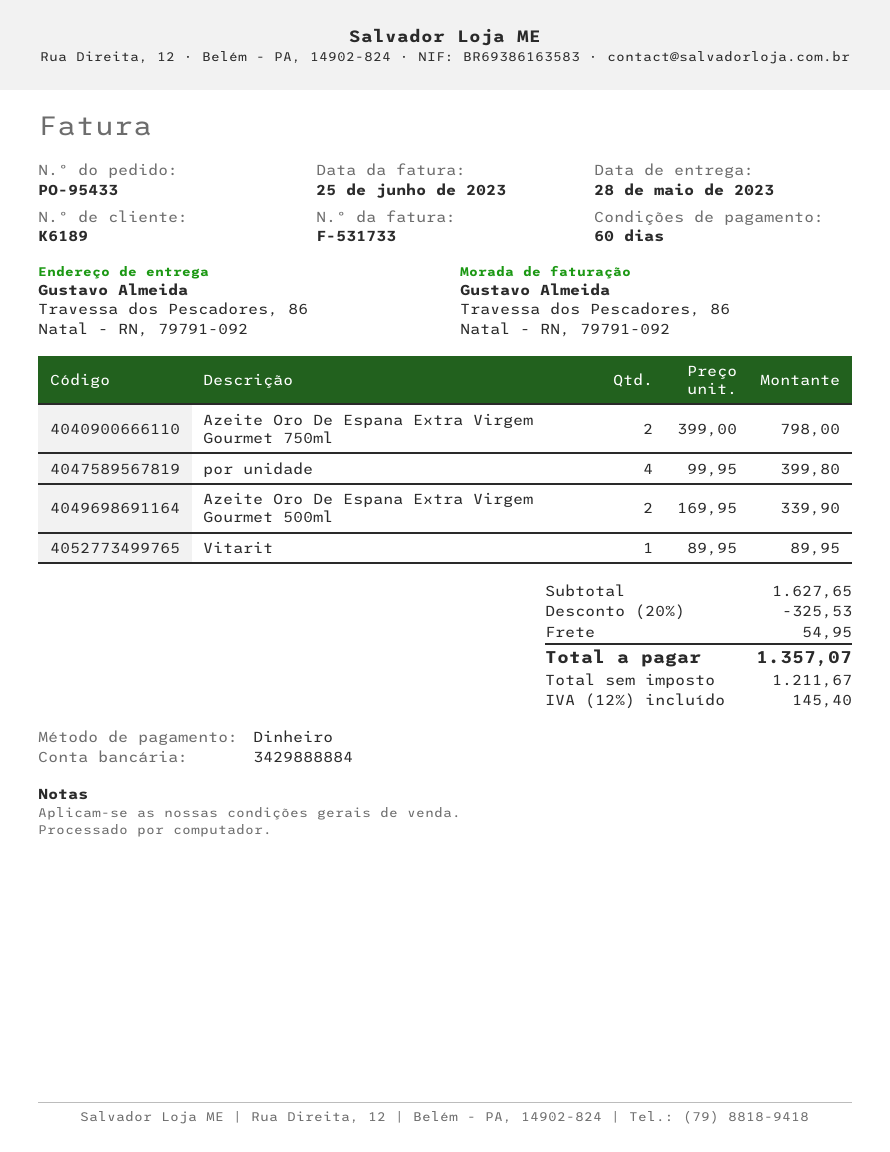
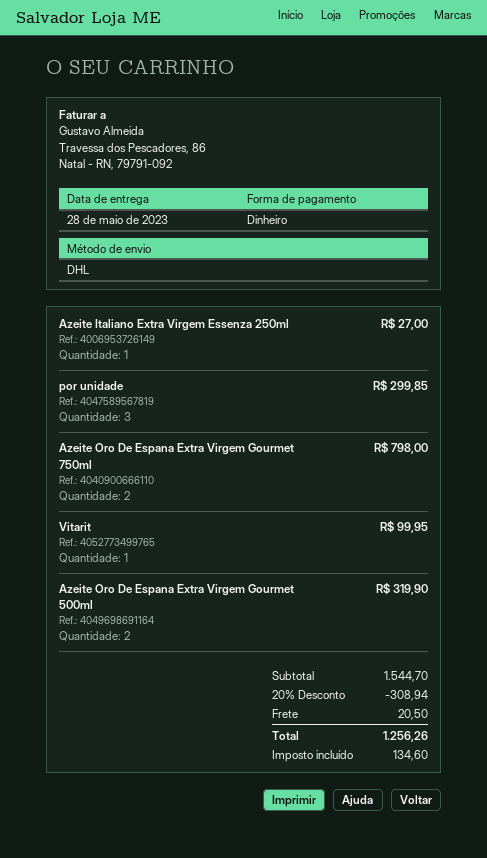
por unidade: 4 for 399.80 -> 3 for 299.85
Azeite Oro De Espana Extra Virgem Gourmet 500ml: 2 for 339.90 -> 2 for 319.90
Vitarit: 1 for 89.95 -> 1 for 99.95
Azeite Italiano Extra Virgem Essenza 250ml: none -> 1 for 27.00
subtotal: 1627.65 -> 1544.70
discount: 20% = 325.53 -> 20% = 308.94
shipping: 54.95 -> 20.50
tax: 145.40 -> 134.60
total: 1357.07 -> 1256.26

